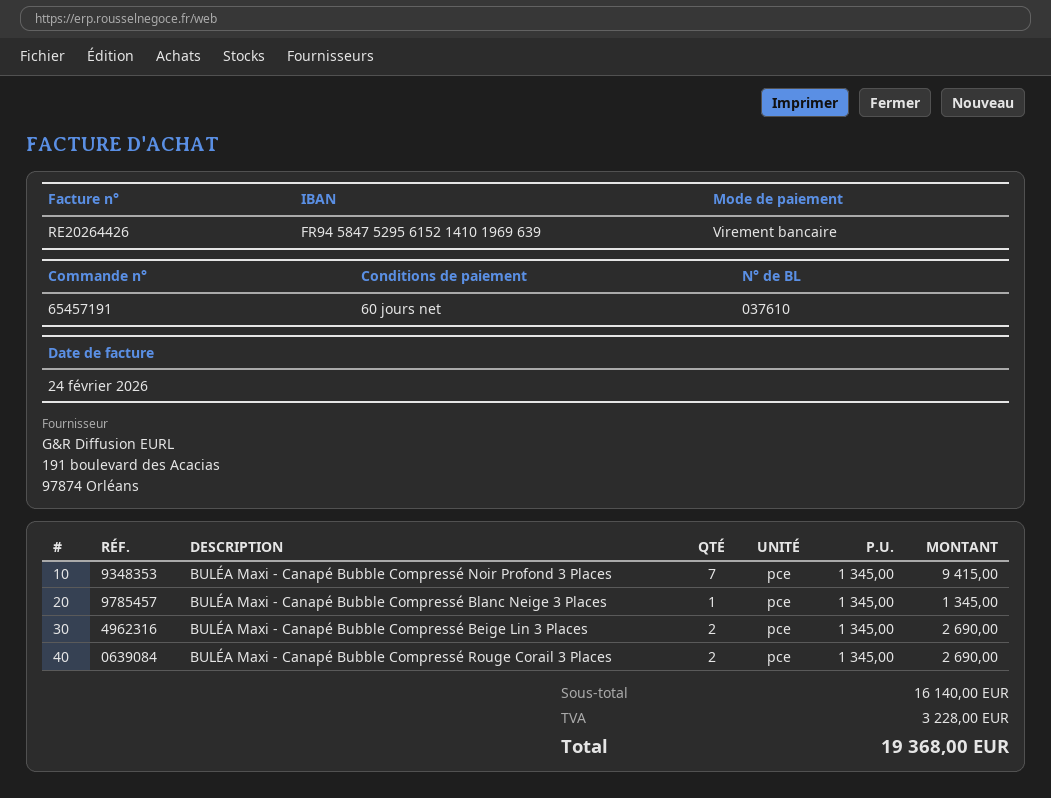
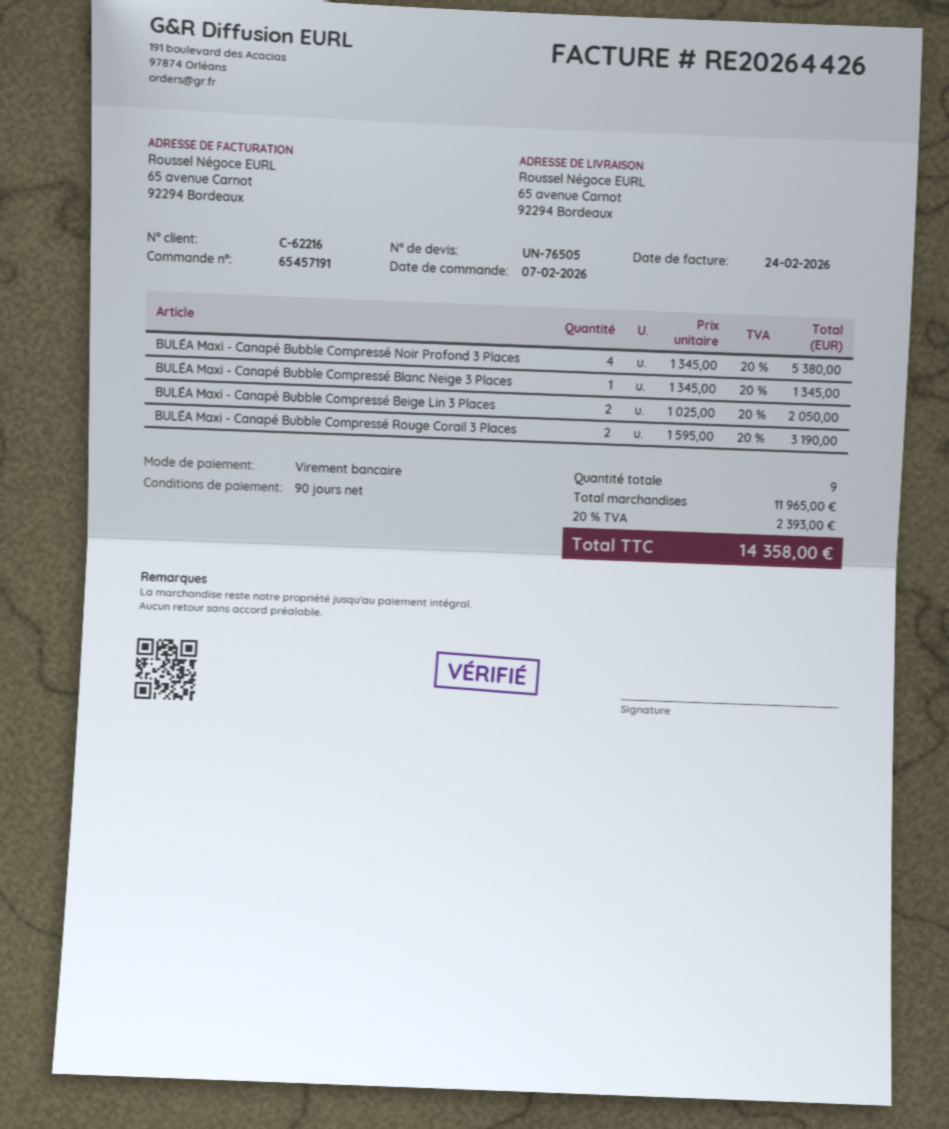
payment terms: 60 days -> 90 days
BULÉA Maxi - Canapé Bubble Compressé Noir Profond 3 Places: 7 x 1345.00 = 9415.00 -> 4 x 1345.00 = 5380.00
BULÉA Maxi - Canapé Bubble Compressé Beige Lin 3 Places: 2 x 1345.00 = 2690.00 -> 2 x 1025.00 = 2050.00
BULÉA Maxi - Canapé Bubble Compressé Rouge Corail 3 Places: 2 x 1345.00 = 2690.00 -> 2 x 1595.00 = 3190.00
subtotal: 16140.00 -> 11965.00
tax: 3228.00 -> 2393.00
total: 19368.00 -> 14358.00

